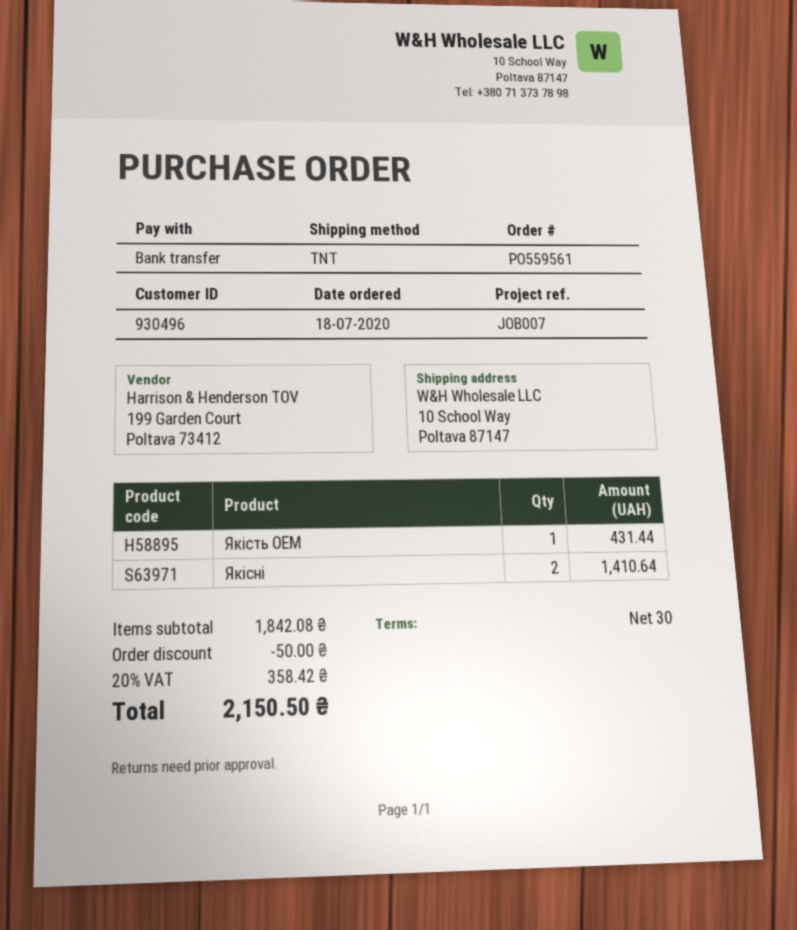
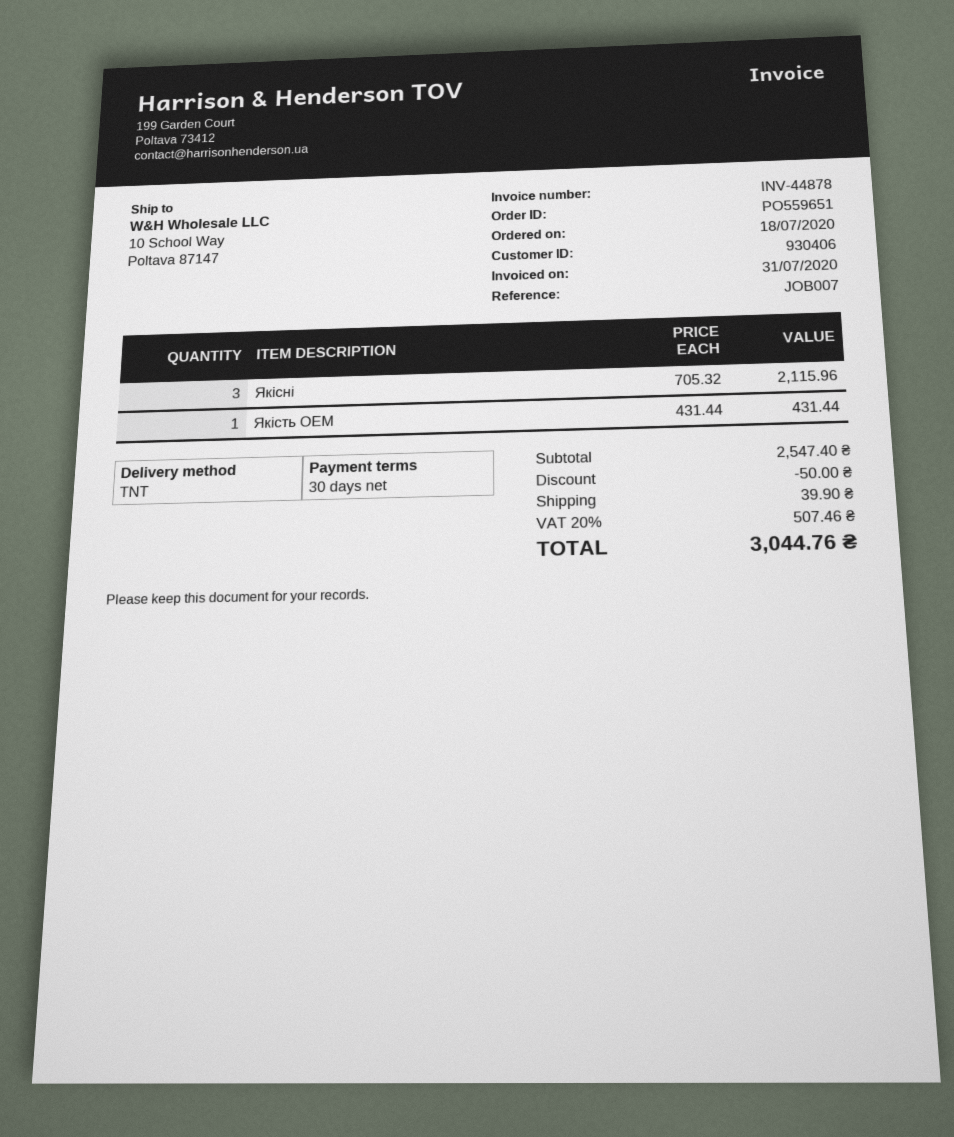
order number: PO559561 -> PO559651
customer number: 930496 -> 930406
Якісні: 2 for 1410.64 -> 3 for 2115.96
subtotal: 1842.08 -> 2547.40
shipping: none -> 39.90
tax: 20% = 358.42 -> 20% = 507.46
total: 2150.50 -> 3044.76

